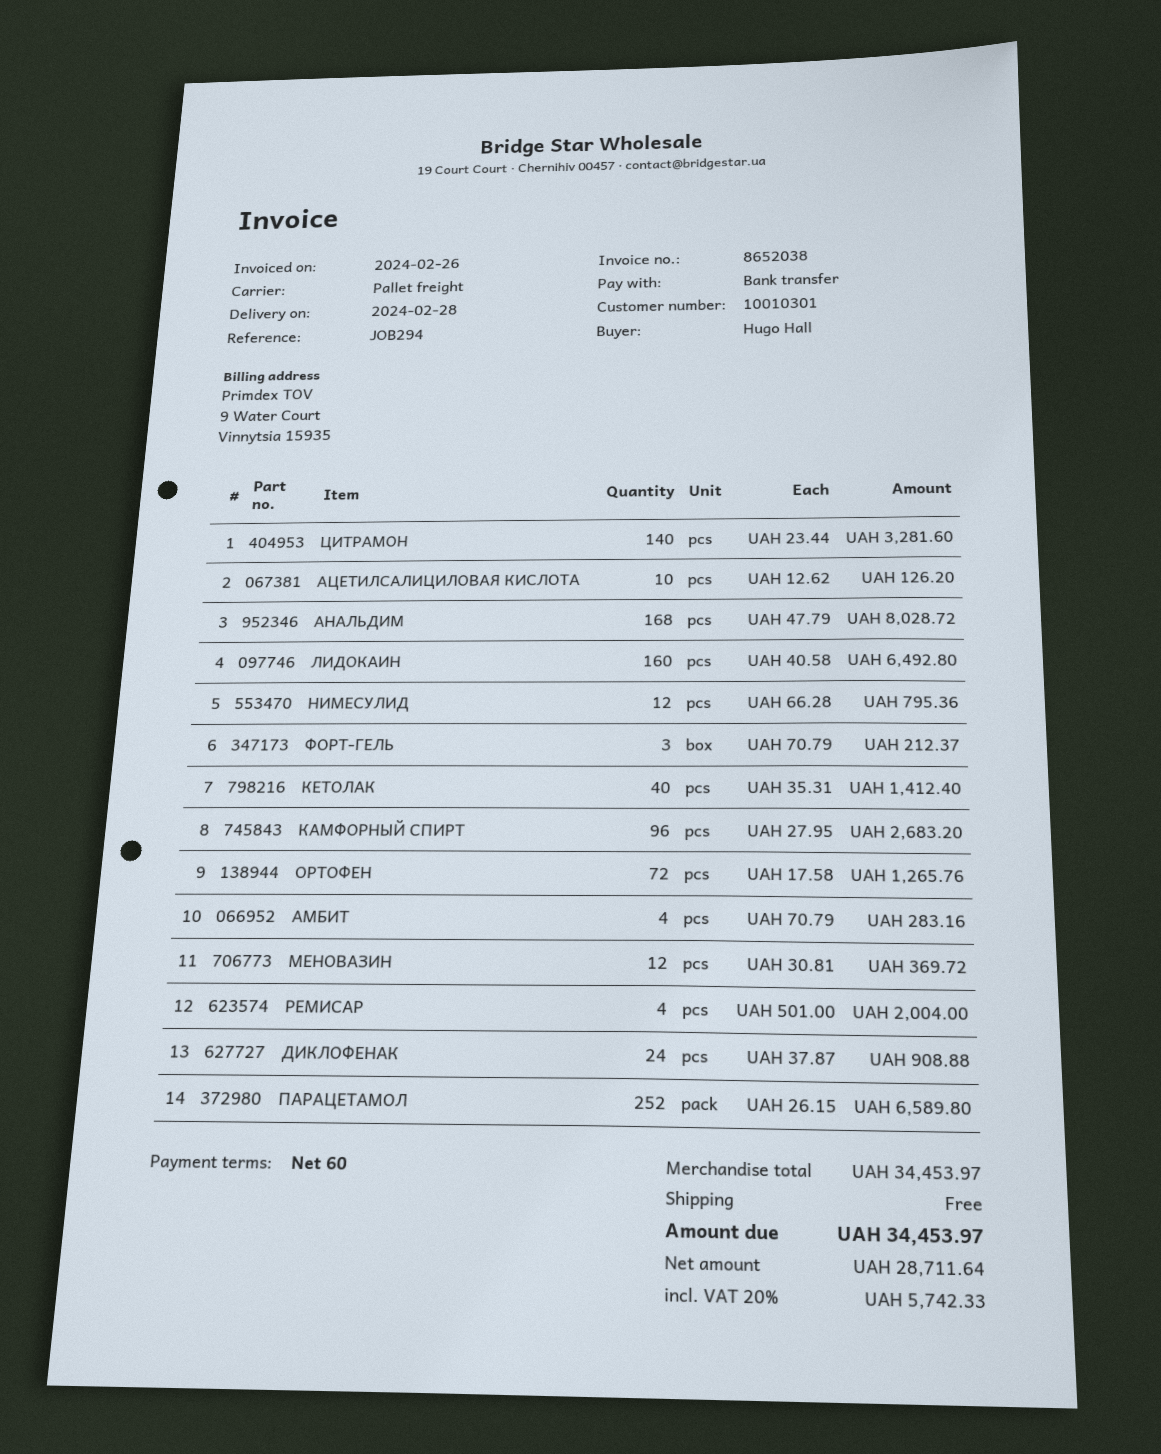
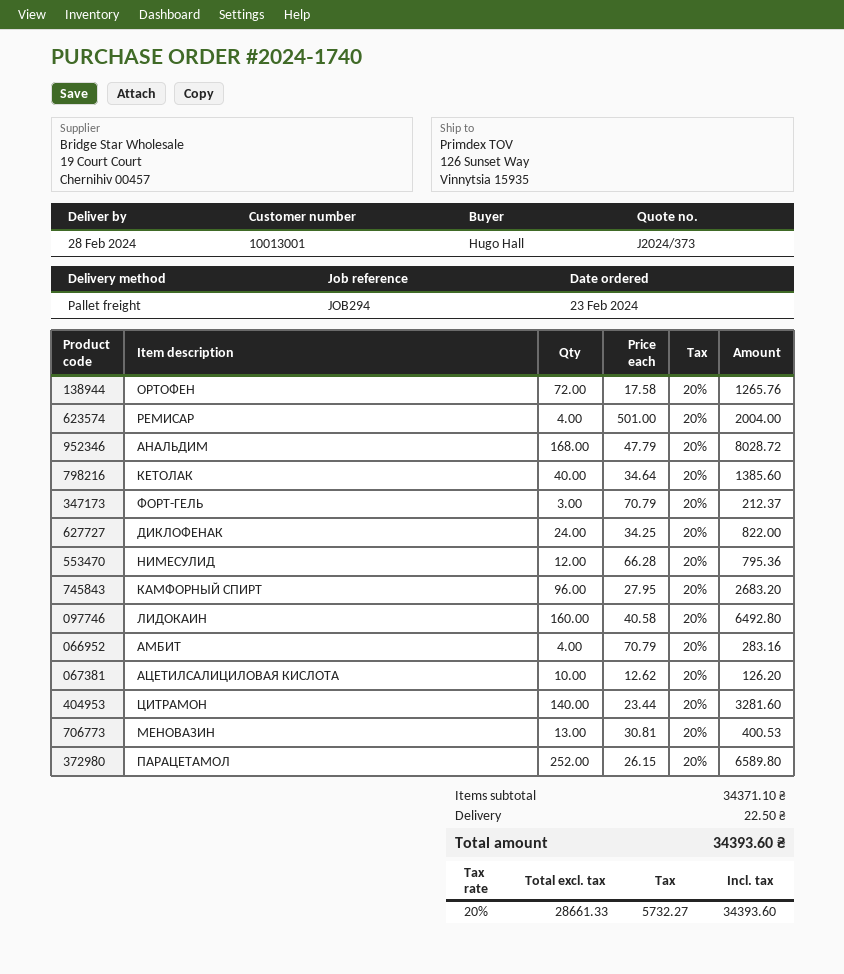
customer number: 10010301 -> 10013001
КЕТОЛАК: 40 x 35.31 = 1412.40 -> 40 x 34.64 = 1385.60
МЕНОВАЗИН: 12 x 30.81 = 369.72 -> 13 x 30.81 = 400.53
ДИКЛОФЕНАК: 24 x 37.87 = 908.88 -> 24 x 34.25 = 822.00
subtotal: 34453.97 -> 34371.10
shipping: 0.00 -> 22.50
net: 28711.64 -> 28661.33
tax: 20% = 5742.33 -> 20% = 5732.27
total: 34453.97 -> 34393.60

